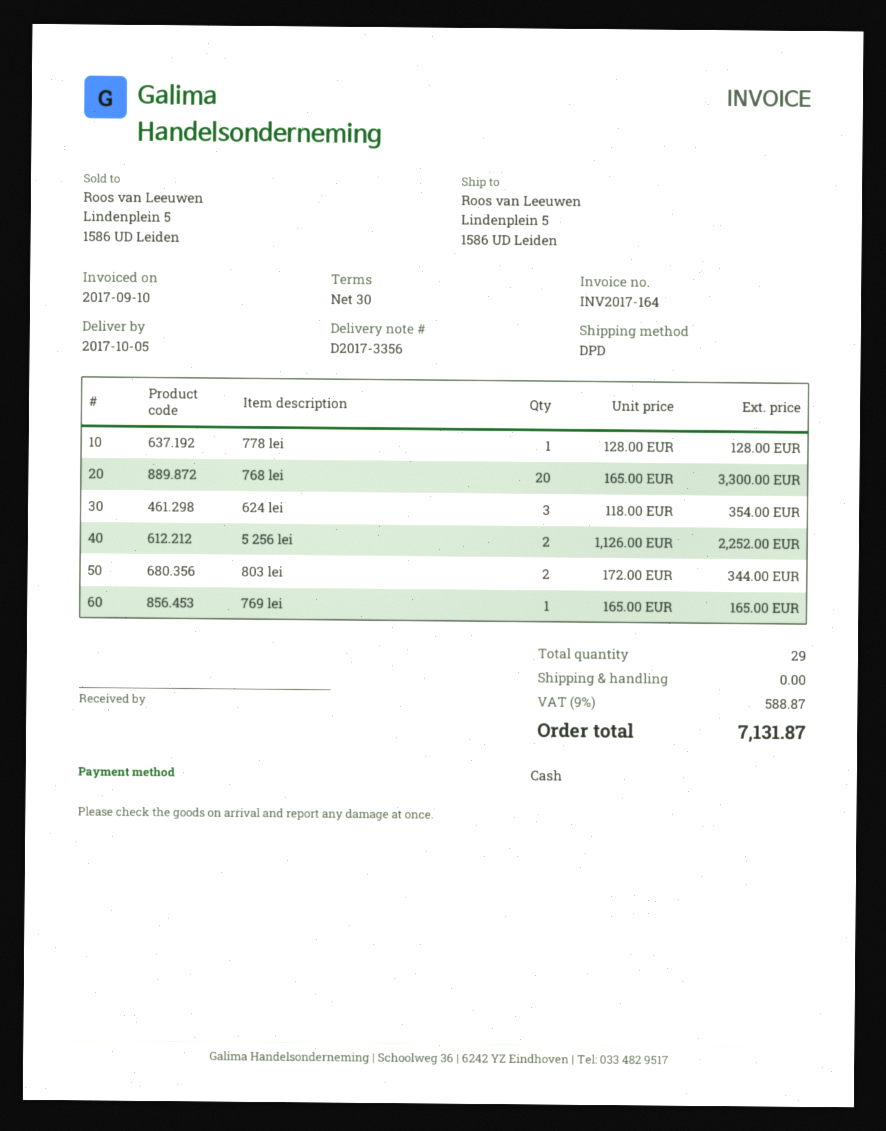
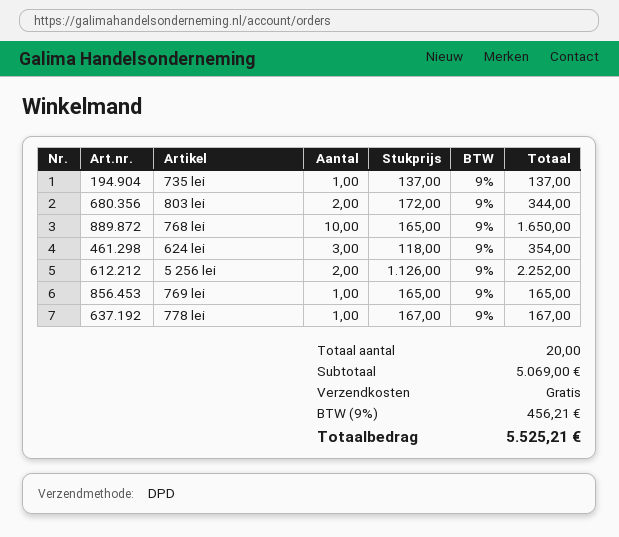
778 lei: 1 x 128.00 = 128.00 -> 1 x 167.00 = 167.00
768 lei: 20 x 165.00 = 3300.00 -> 10 x 165.00 = 1650.00
735 lei: none -> 1 x 137.00 = 137.00
total quantity: 29 -> 20
tax: 9% = 588.87 -> 9% = 456.21
total: 7131.87 -> 5525.21

